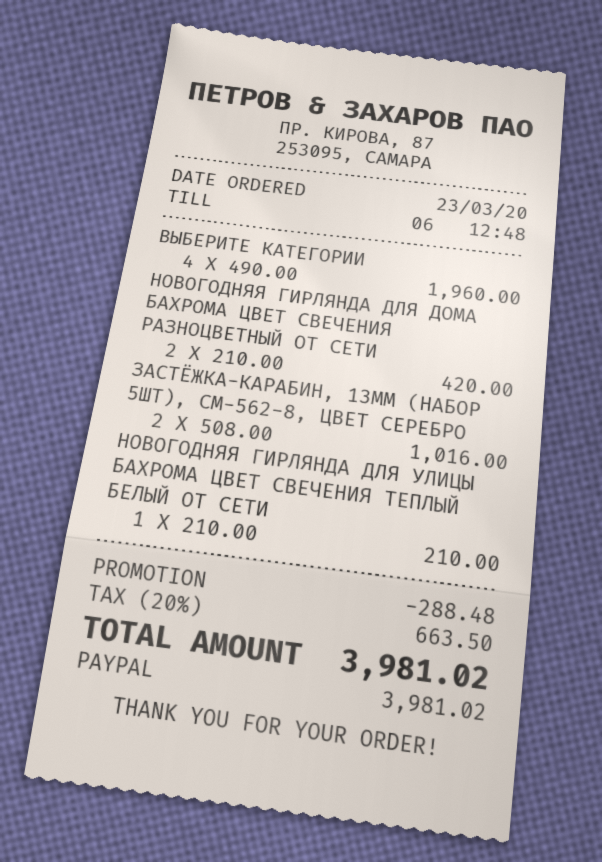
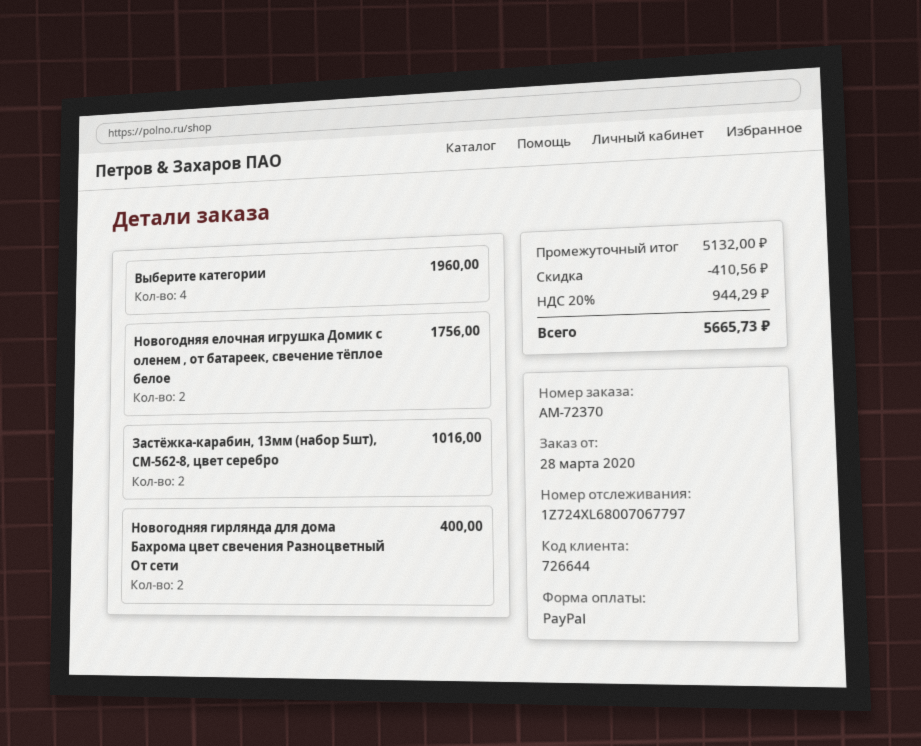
order date: 2020-03-23 -> 2020-03-28
НОВОГОДНЯЯ ГИРЛЯНДА ДЛЯ ДОМА БАХРОМА ЦВЕТ СВЕЧЕНИЯ РАЗНОЦВЕТНЫЙ ОТ СЕТИ: 2 for 420.00 -> 2 for 400.00
НОВОГОДНЯЯ ГИРЛЯНДА ДЛЯ УЛИЦЫ БАХРОМА ЦВЕТ СВЕЧЕНИЯ ТЕПЛЫЙ БЕЛЫЙ ОТ СЕТИ: 1 for 210.00 -> none
Новогодняя елочная игрушка Домик с оленем , от батареек, свечение тёплое белое: none -> 2 for 1756.00
discount: 288.48 -> 410.56
tax: 20% = 663.50 -> 20% = 944.29
total: 3981.02 -> 5665.73

